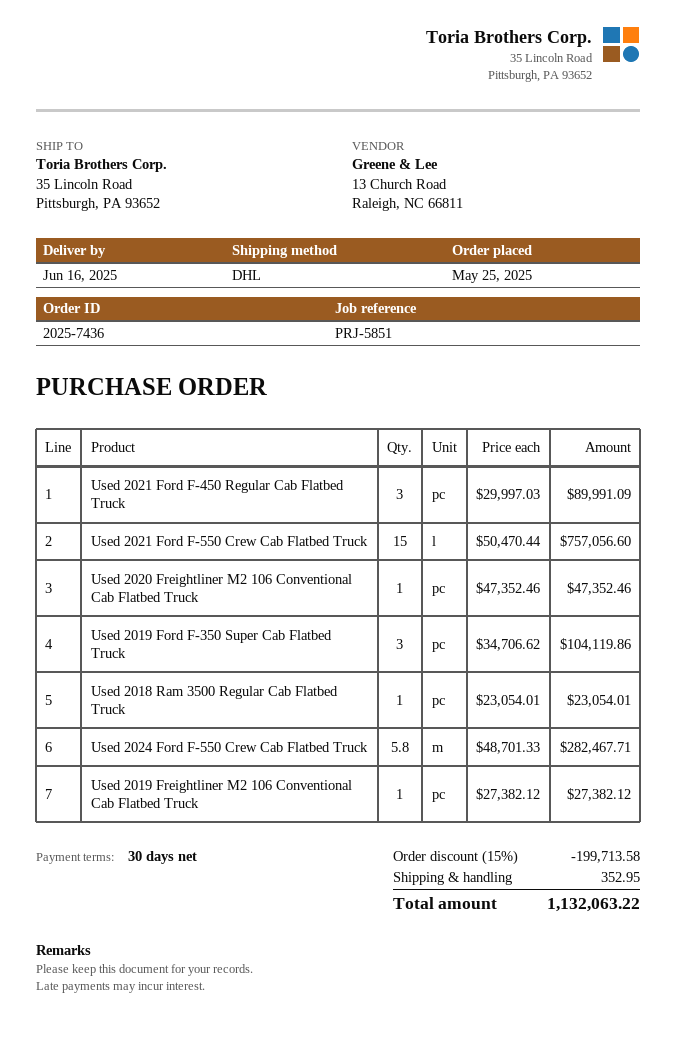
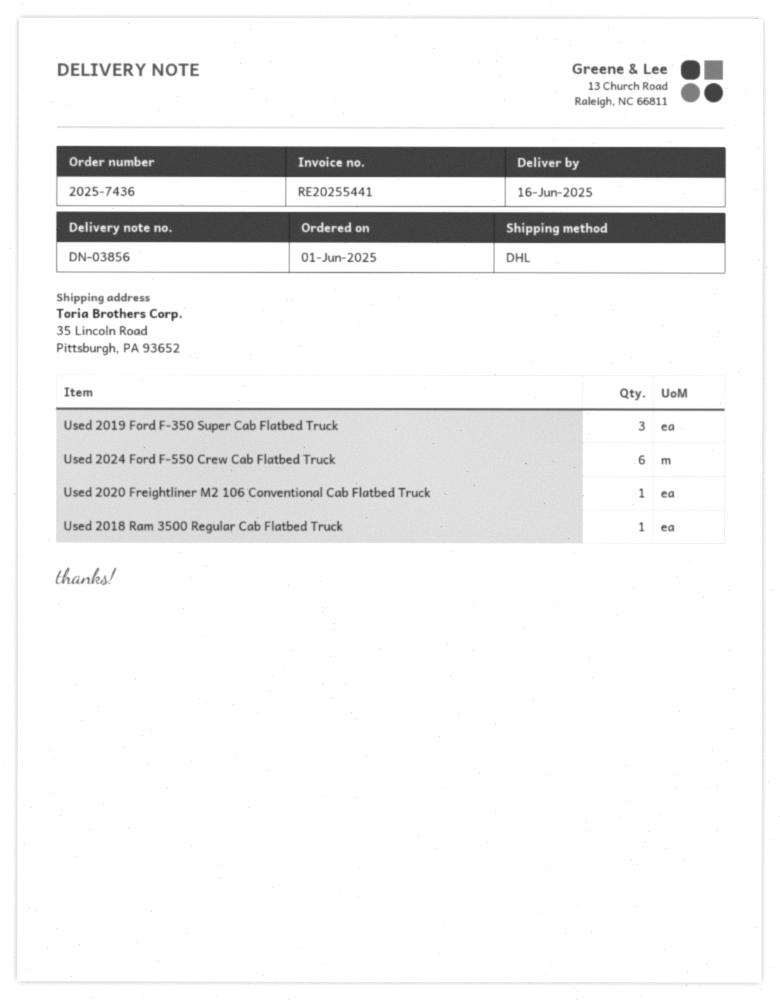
order date: 2025-05-25 -> 2025-06-01
Used 2021 Ford F-450 Regular Cab Flatbed Truck: 3 -> none
Used 2021 Ford F-550 Crew Cab Flatbed Truck: 15 -> none
Used 2024 Ford F-550 Crew Cab Flatbed Truck: 5.8 -> 6
Used 2019 Freightliner M2 106 Conventional Cab Flatbed Truck: 1 -> none

